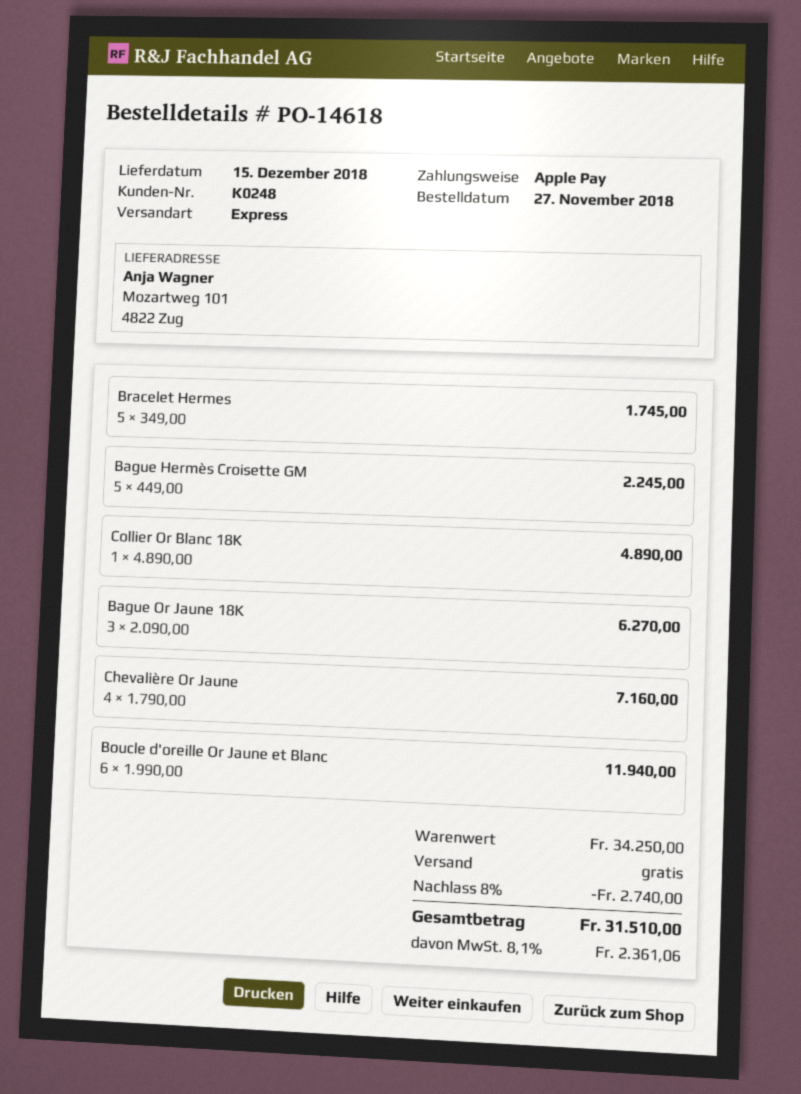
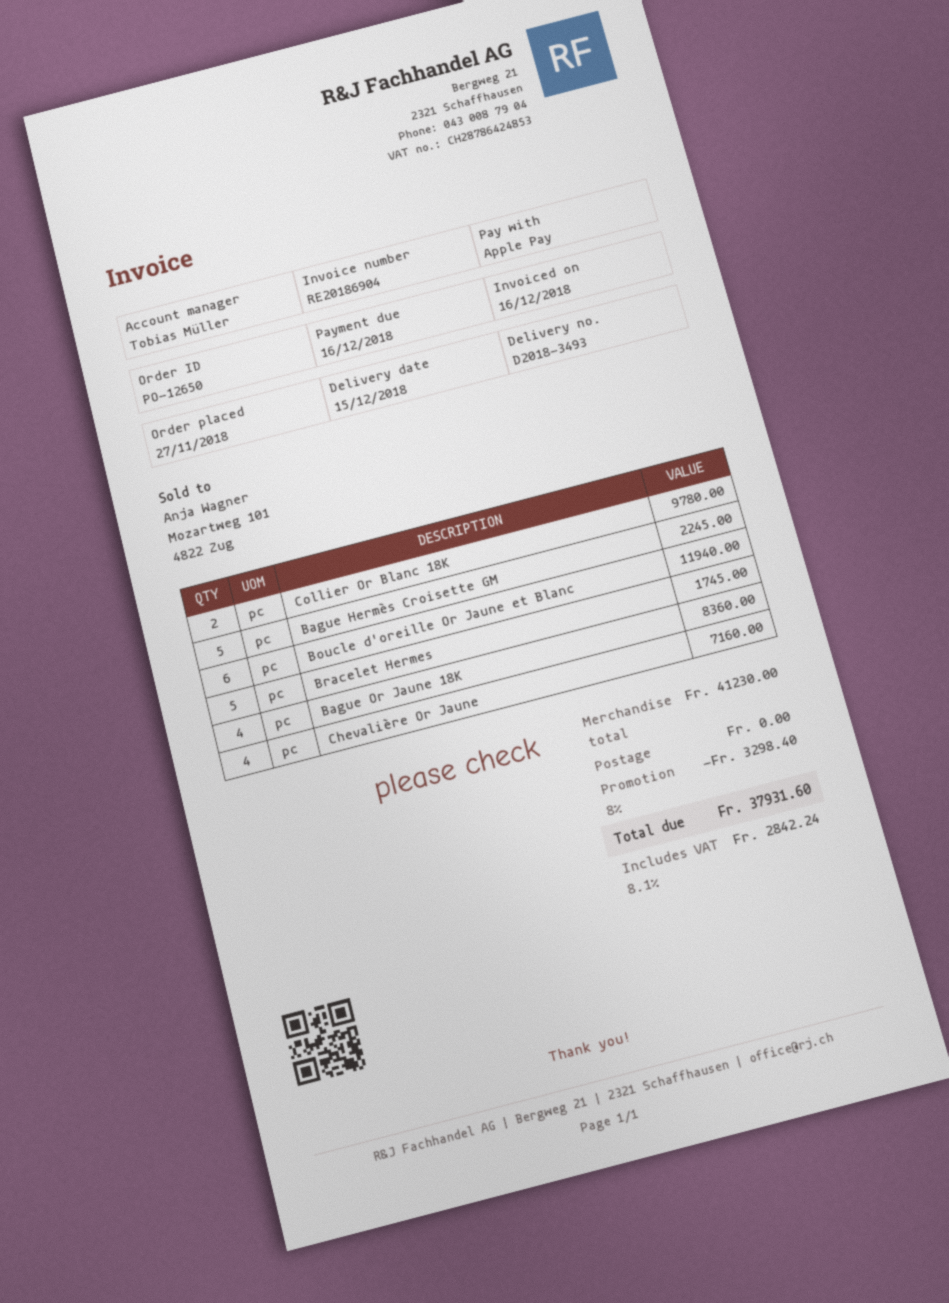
order number: PO-14618 -> PO-12650
Collier Or Blanc 18K: 1 for 4890.00 -> 2 for 9780.00
Bague Or Jaune 18K: 3 for 6270.00 -> 4 for 8360.00
subtotal: 34250.00 -> 41230.00
discount: 8% = 2740.00 -> 8% = 3298.40
tax: 8.1% = 2361.06 -> 8.1% = 2842.24
total: 31510.00 -> 37931.60

